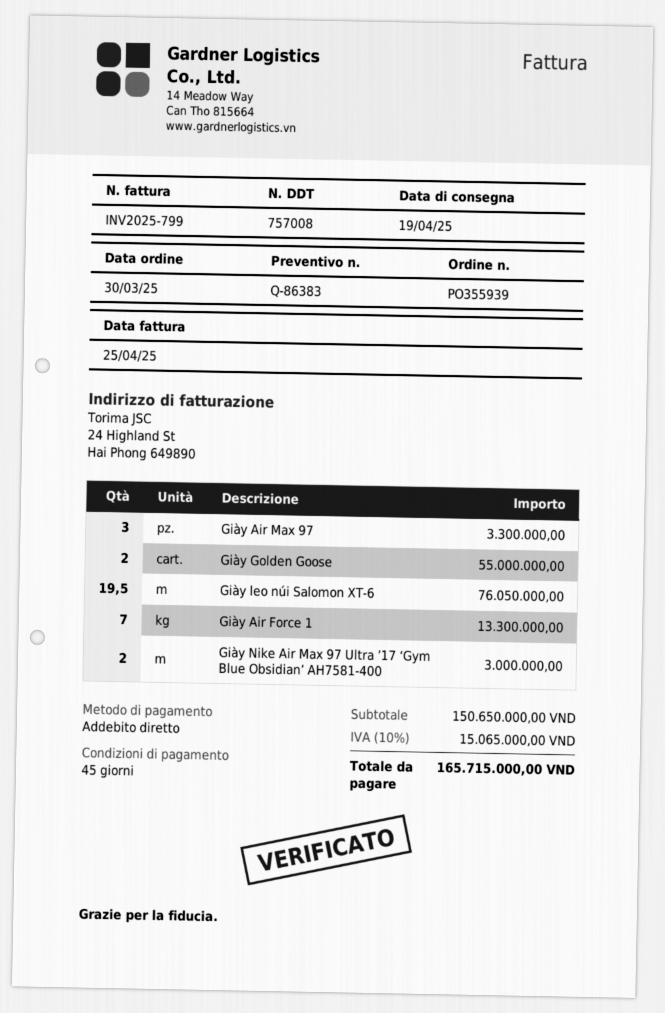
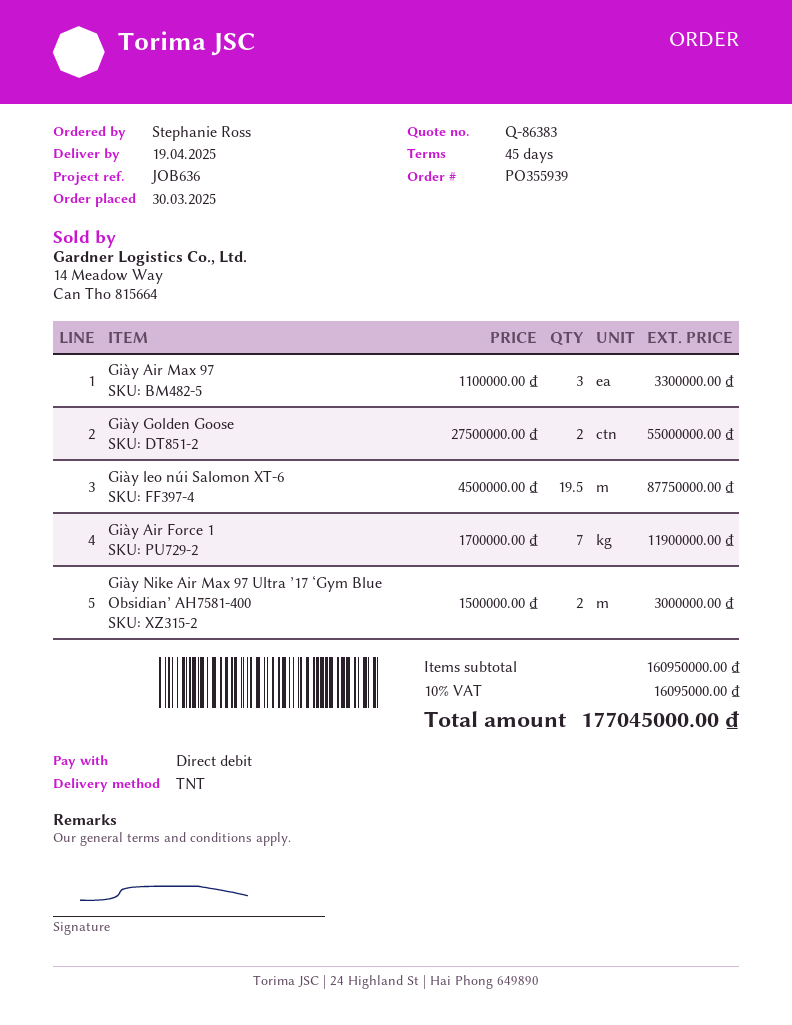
Giày leo núi Salomon XT-6: 19.5 for 76050000.00 -> 19.5 for 87750000.00
Giày Air Force 1: 7 for 13300000.00 -> 7 for 11900000.00
subtotal: 150650000.00 -> 160950000.00
tax: 10% = 15065000.00 -> 10% = 16095000.00
total: 165715000.00 -> 177045000.00

